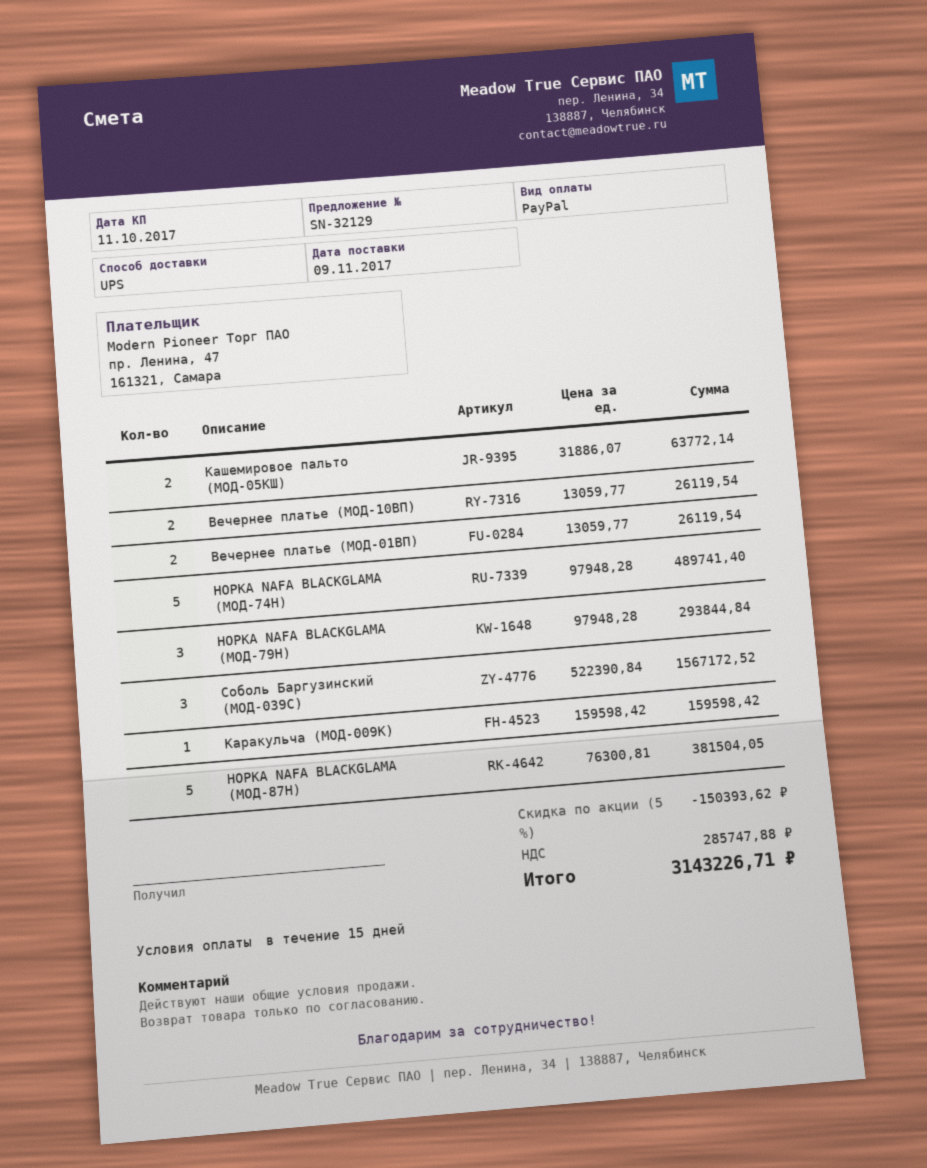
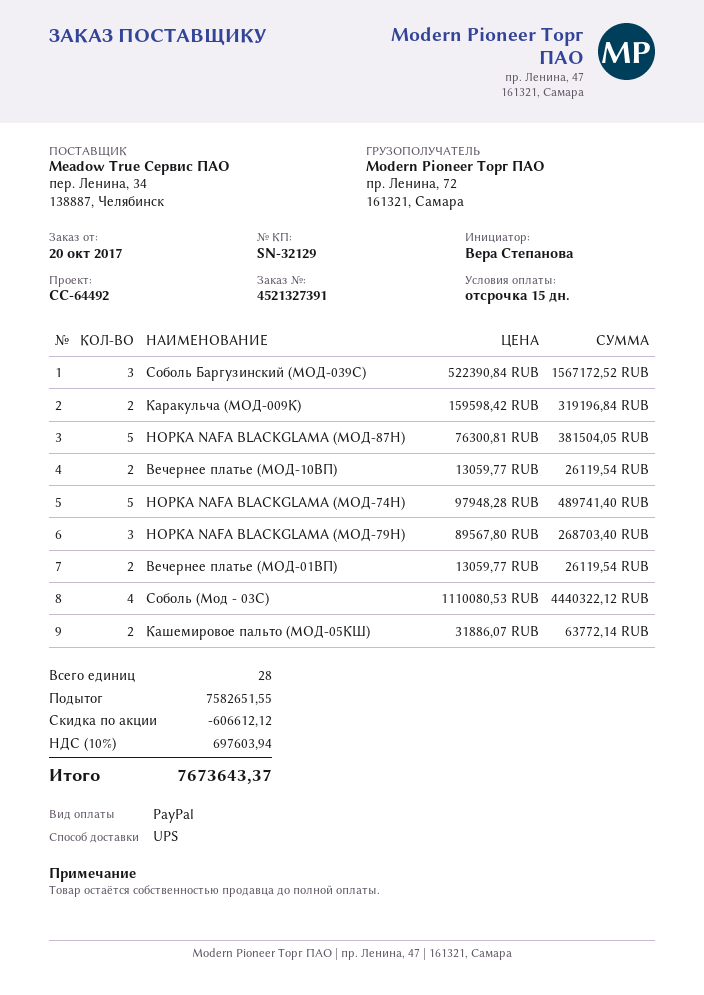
НОРКА NAFA BLACKGLAMA (МОД-79Н): 3 x 97948.28 = 293844.84 -> 3 x 89567.80 = 268703.40
Каракульча (МОД-009К): 1 x 159598.42 = 159598.42 -> 2 x 159598.42 = 319196.84
Соболь (Мод - 03С): none -> 4 x 1110080.53 = 4440322.12
discount: 150393.62 -> 606612.12
tax: 285747.88 -> 697603.94
total: 3143226.71 -> 7673643.37

